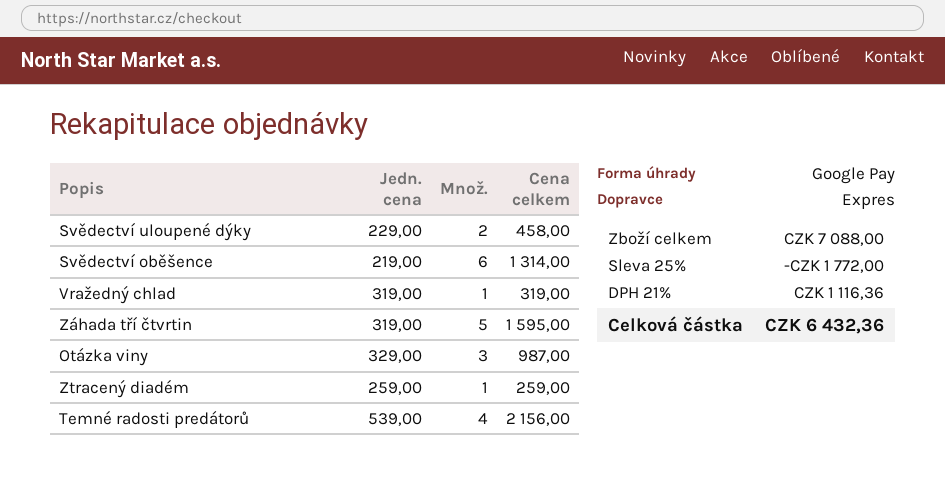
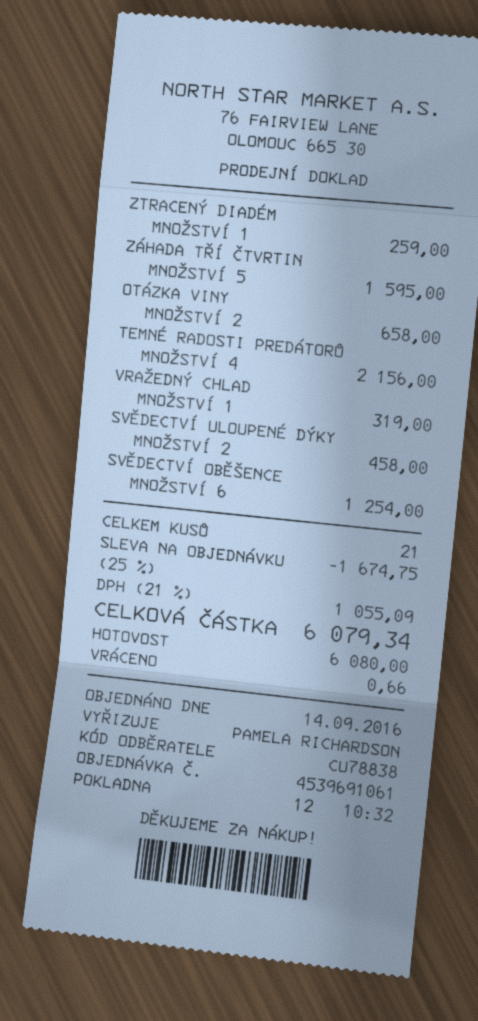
payment method: Google Pay -> cash
Svědectví oběšence: 6 for 1314.00 -> 6 for 1254.00
Otázka viny: 3 for 987.00 -> 2 for 658.00
discount: 25% = 1772.00 -> 25% = 1674.75
tax: 21% = 1116.36 -> 21% = 1055.09
total: 6432.36 -> 6079.34

